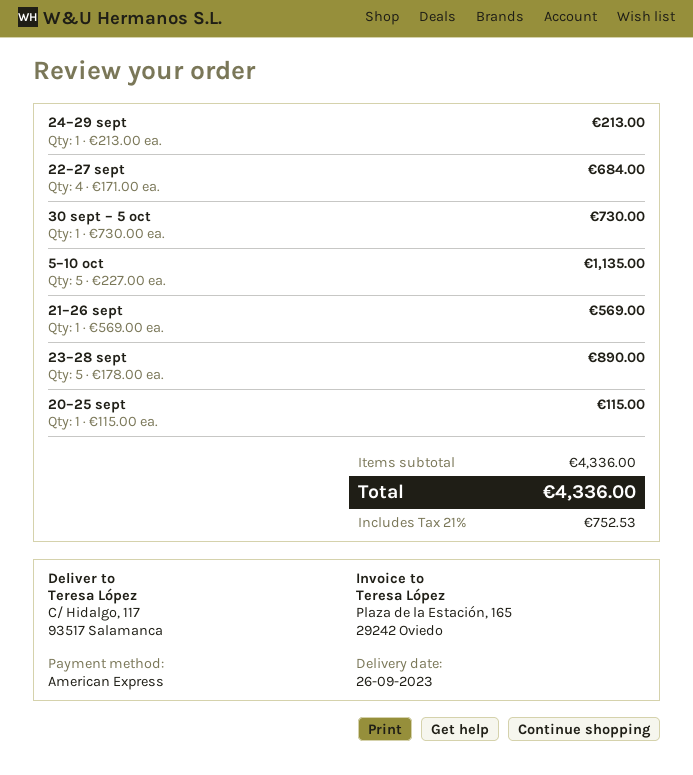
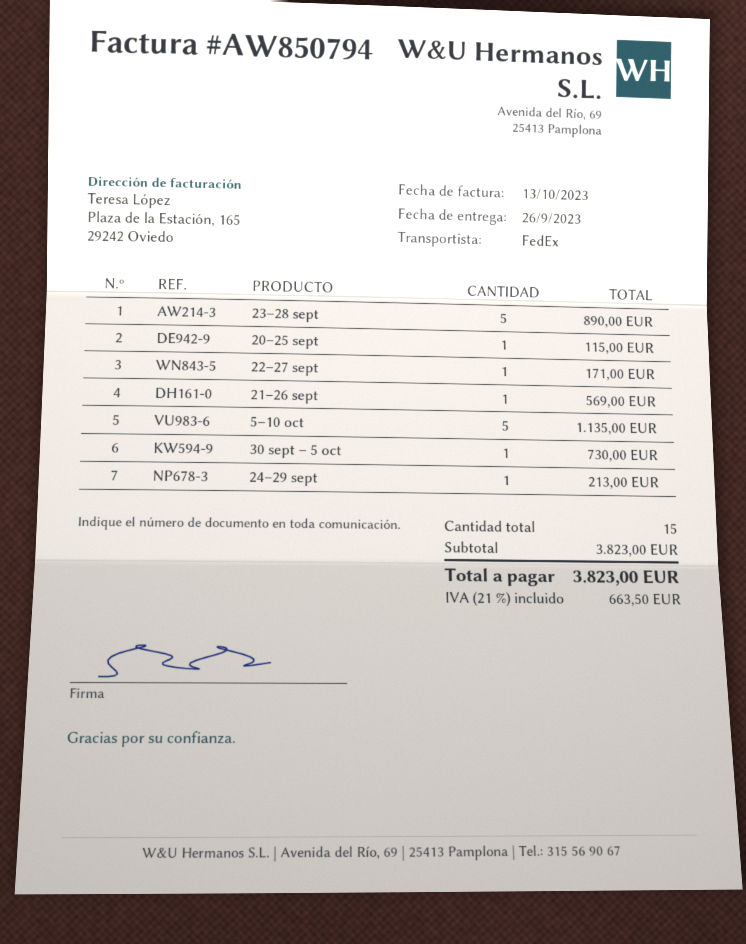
22–27 sept: 4 for 684.00 -> 1 for 171.00
subtotal: 4336.00 -> 3823.00
tax: 21% = 752.53 -> 21% = 663.50
total: 4336.00 -> 3823.00

